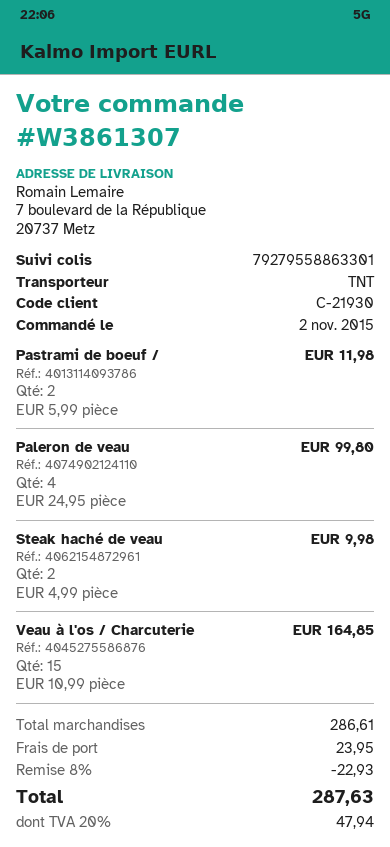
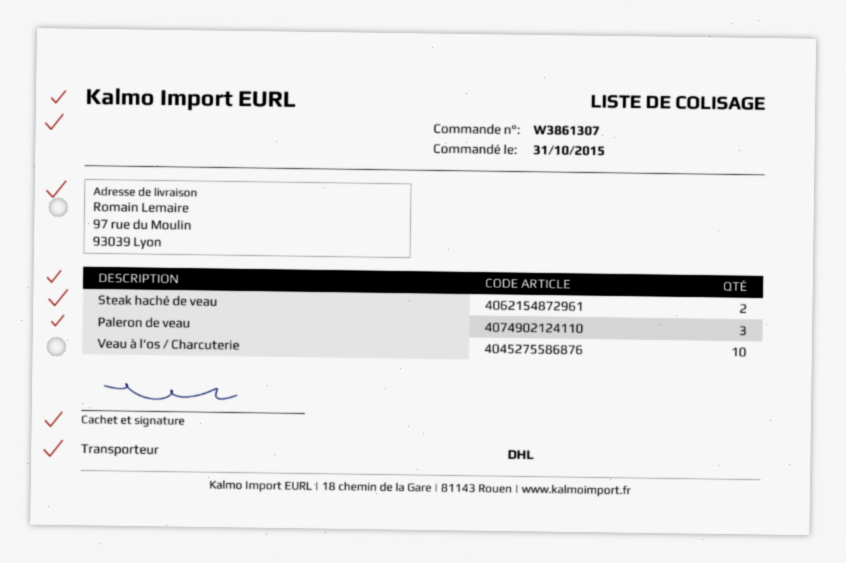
order date: 2015-11-02 -> 2015-10-31
shipping method: TNT -> DHL
ship to: 7 boulevard de la République, 20737 Metz -> 97 rue du Moulin, 93039 Lyon
Pastrami de boeuf /: 2 -> none
Paleron de veau: 4 -> 3
Veau à l'os / Charcuterie: 15 -> 10

